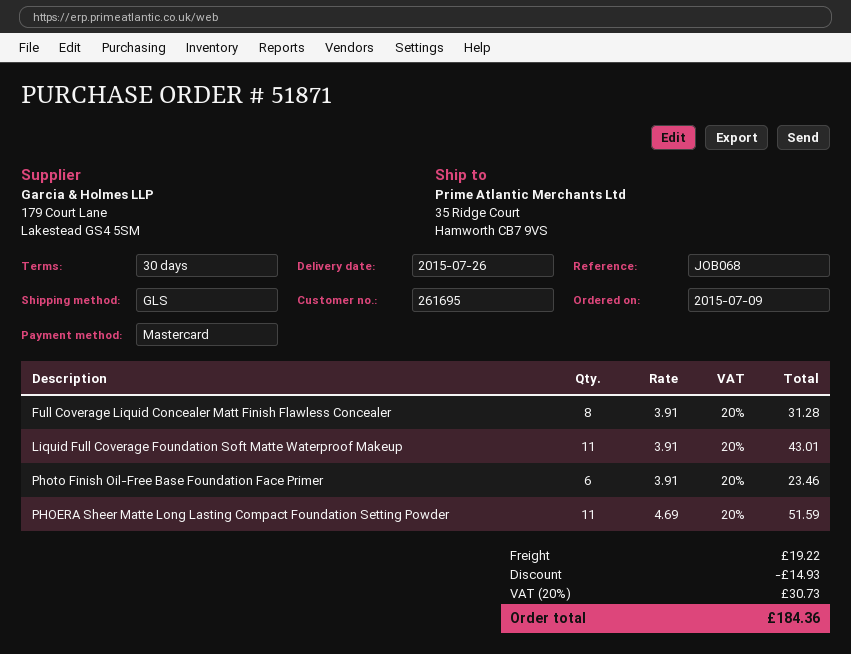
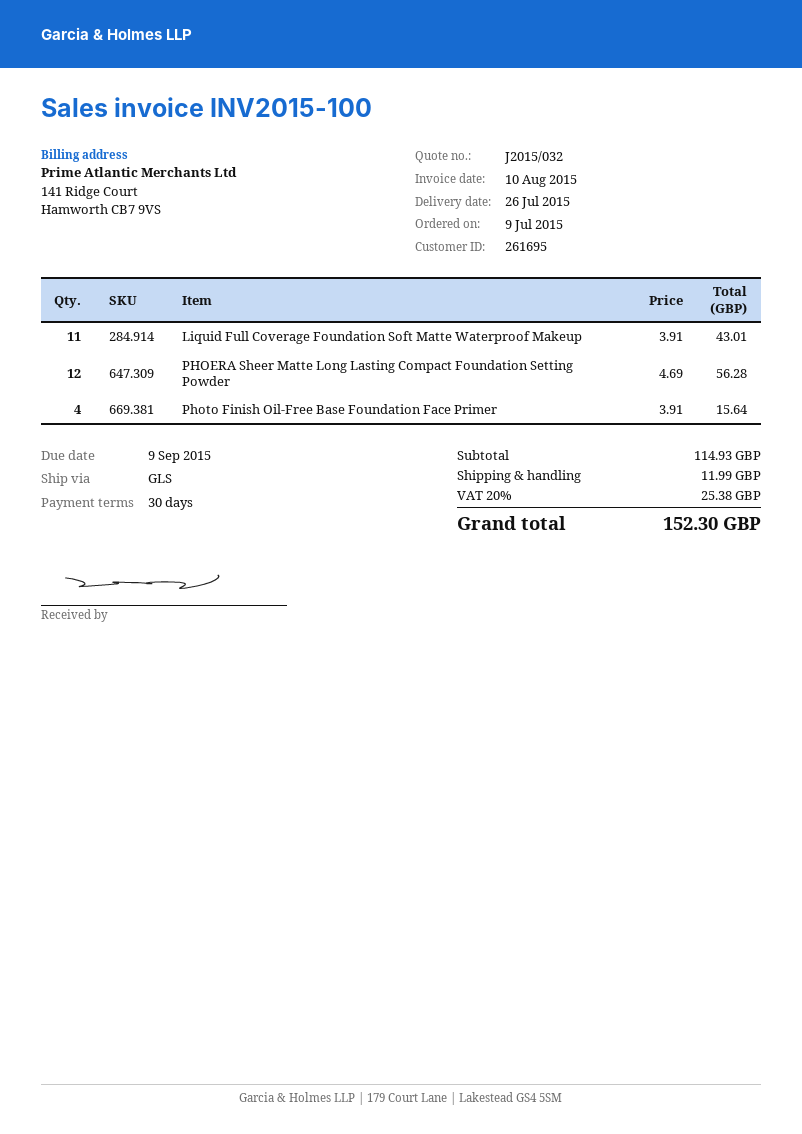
Full Coverage Liquid Concealer Matt Finish Flawless Concealer: 8 x 3.91 = 31.28 -> none
Photo Finish Oil-Free Base Foundation Face Primer: 6 x 3.91 = 23.46 -> 4 x 3.91 = 15.64
PHOERA Sheer Matte Long Lasting Compact Foundation Setting Powder: 11 x 4.69 = 51.59 -> 12 x 4.69 = 56.28
discount: 14.93 -> none
shipping: 19.22 -> 11.99
tax: 20% = 30.73 -> 20% = 25.38
total: 184.36 -> 152.30

